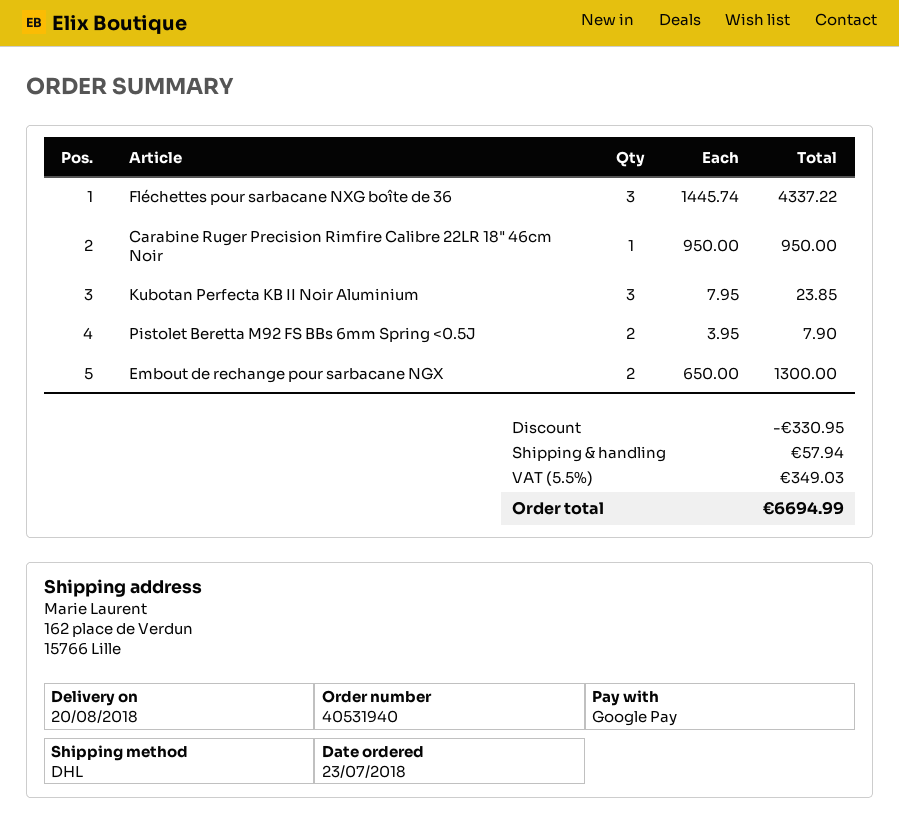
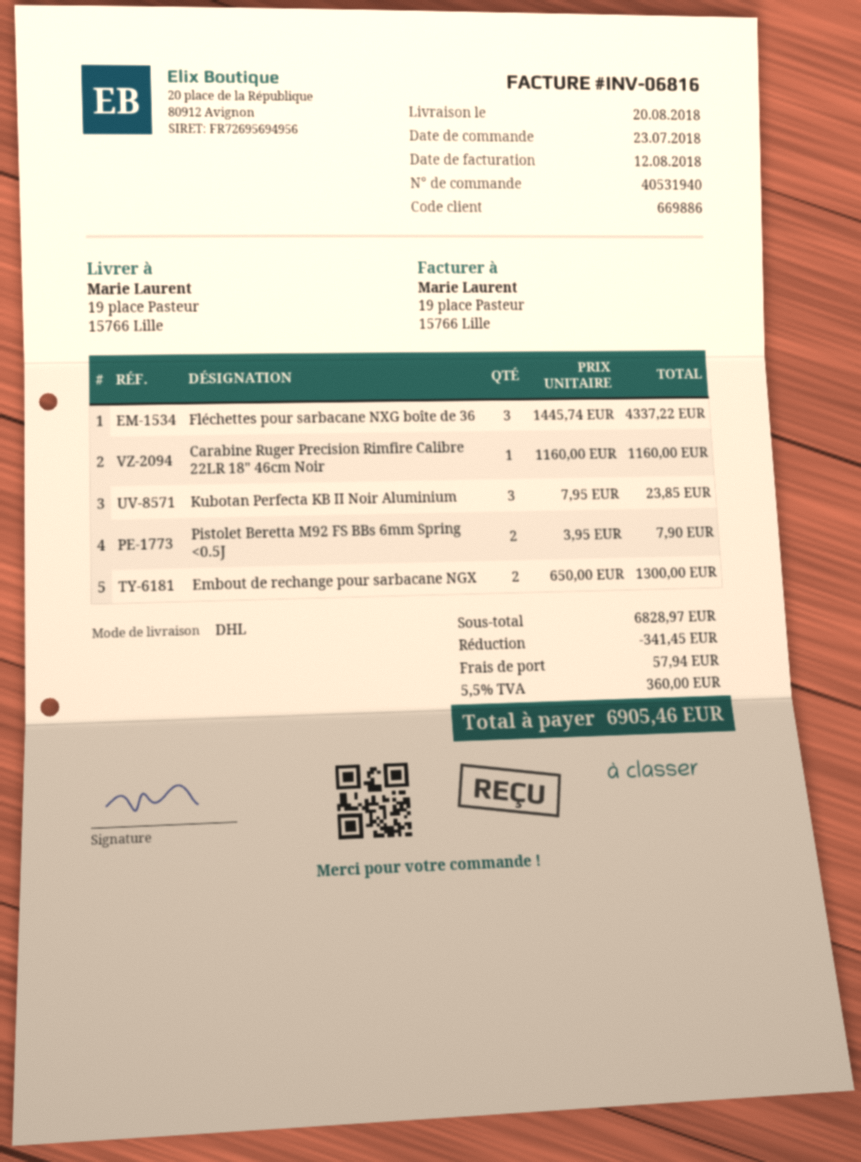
ship to: 162 place de Verdun, 15766 Lille -> 19 place Pasteur, 15766 Lille
Carabine Ruger Precision Rimfire Calibre 22LR 18" 46cm Noir: 1 x 950.00 = 950.00 -> 1 x 1160.00 = 1160.00
discount: 330.95 -> 341.45
tax: 5.5% = 349.03 -> 5.5% = 360.00
total: 6694.99 -> 6905.46

